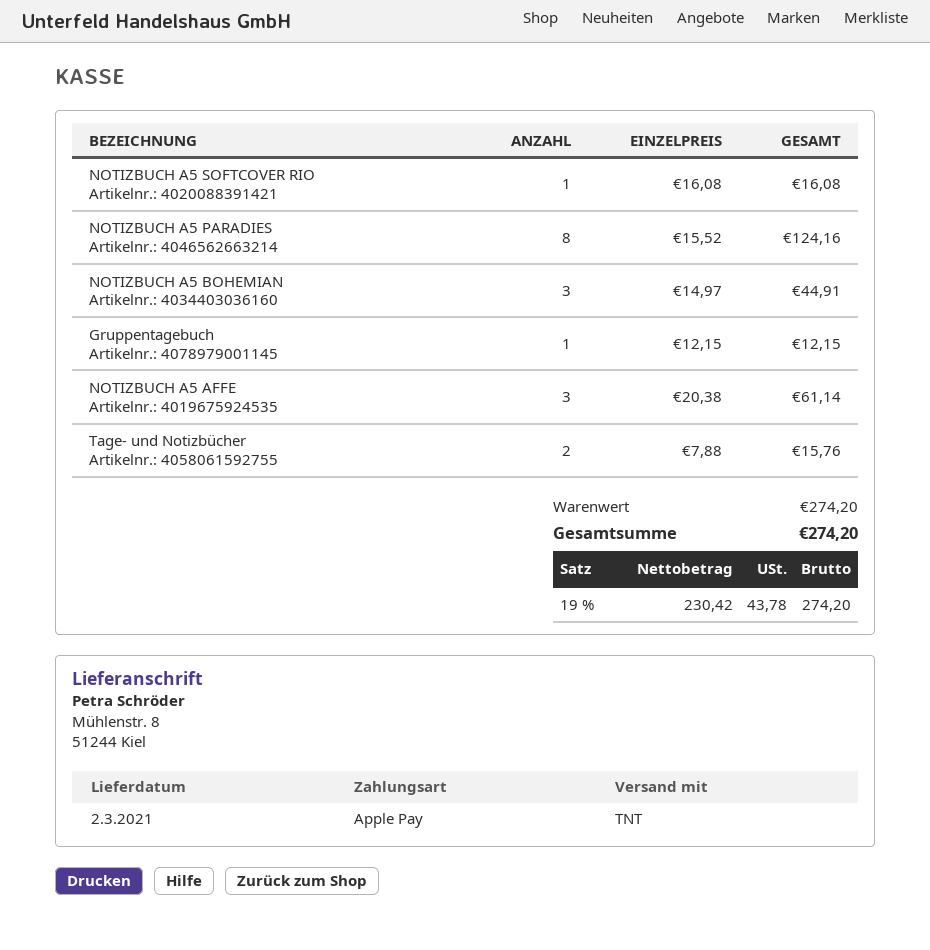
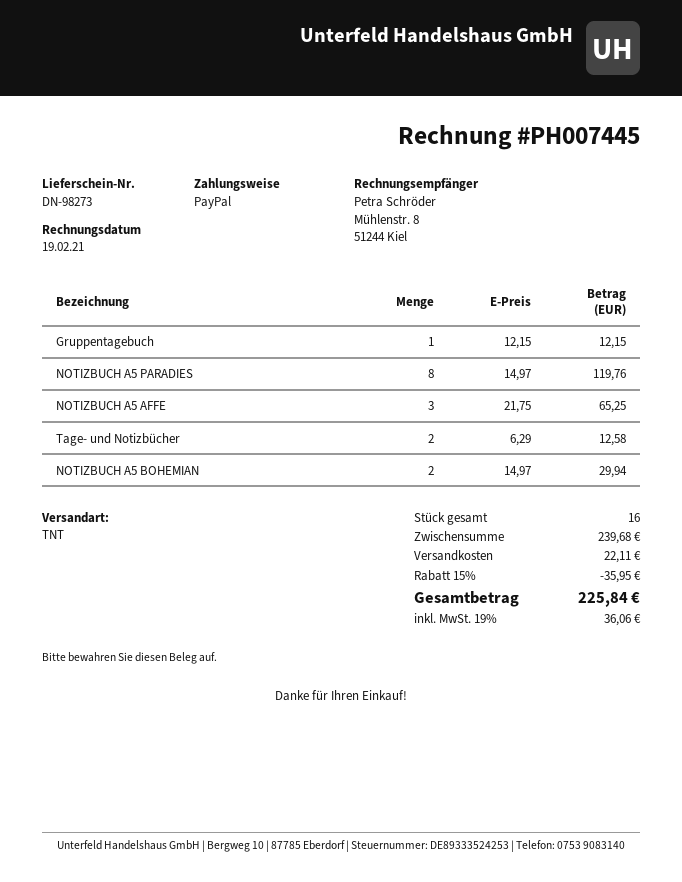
payment method: Apple Pay -> PayPal
NOTIZBUCH A5 SOFTCOVER RIO: 1 x 16.08 = 16.08 -> none
NOTIZBUCH A5 PARADIES: 8 x 15.52 = 124.16 -> 8 x 14.97 = 119.76
NOTIZBUCH A5 BOHEMIAN: 3 x 14.97 = 44.91 -> 2 x 14.97 = 29.94
NOTIZBUCH A5 AFFE: 3 x 20.38 = 61.14 -> 3 x 21.75 = 65.25
Tage- und Notizbücher: 2 x 7.88 = 15.76 -> 2 x 6.29 = 12.58
subtotal: 274.20 -> 239.68
discount: none -> 15% = 35.95
shipping: none -> 22.11
tax: 19% = 43.78 -> 19% = 36.06
total: 274.20 -> 225.84

